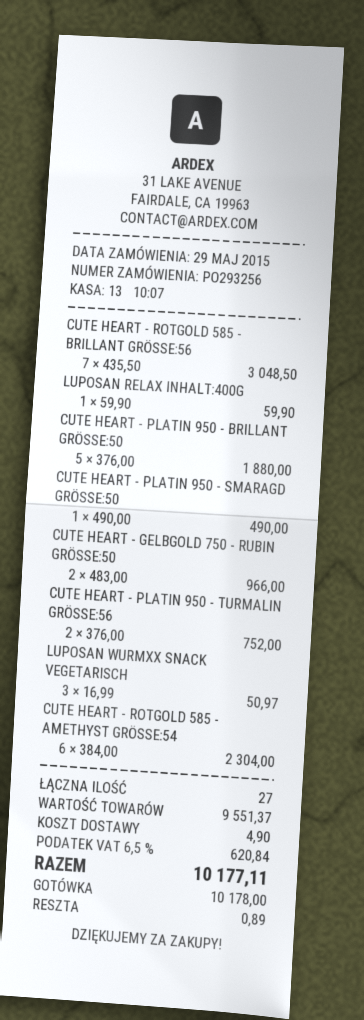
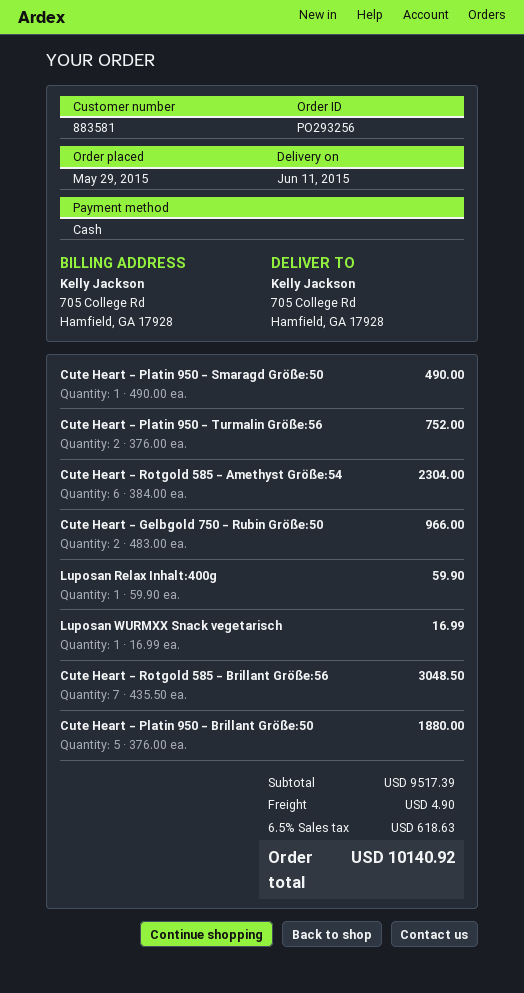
LUPOSAN WURMXX SNACK VEGETARISCH: 3 x 16.99 = 50.97 -> 1 x 16.99 = 16.99
subtotal: 9551.37 -> 9517.39
tax: 6.5% = 620.84 -> 6.5% = 618.63
total: 10177.11 -> 10140.92

